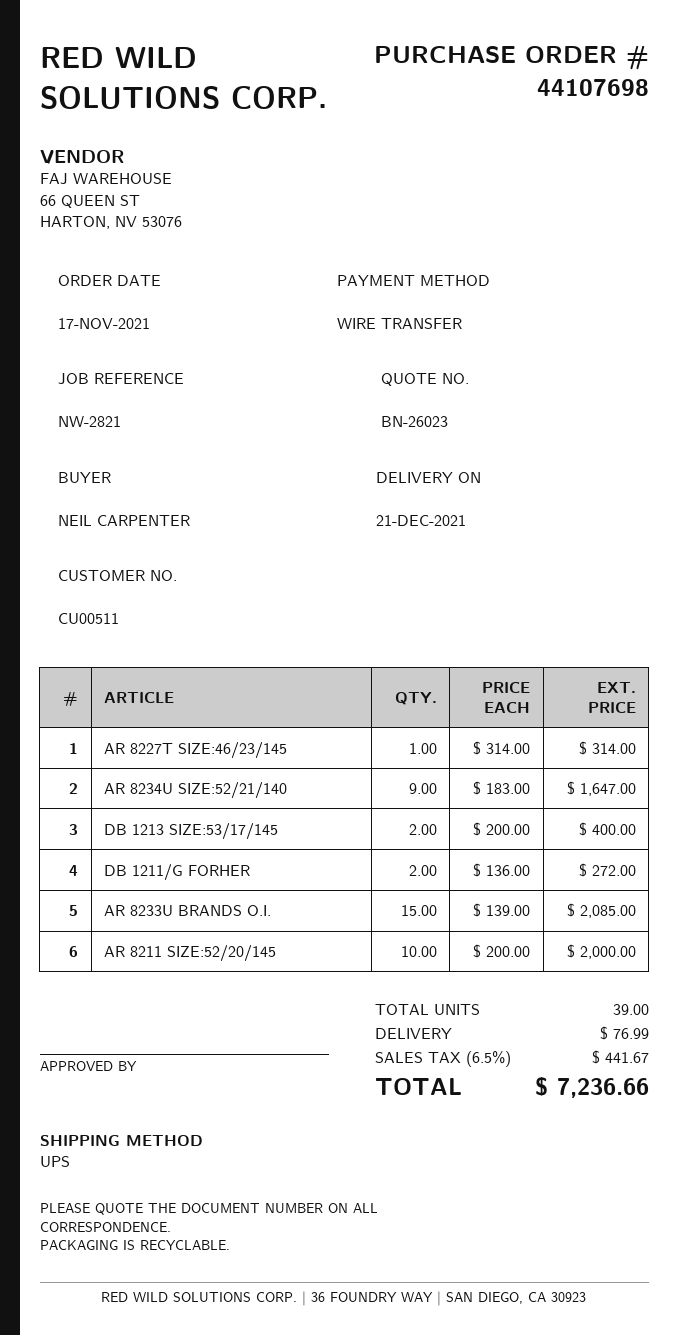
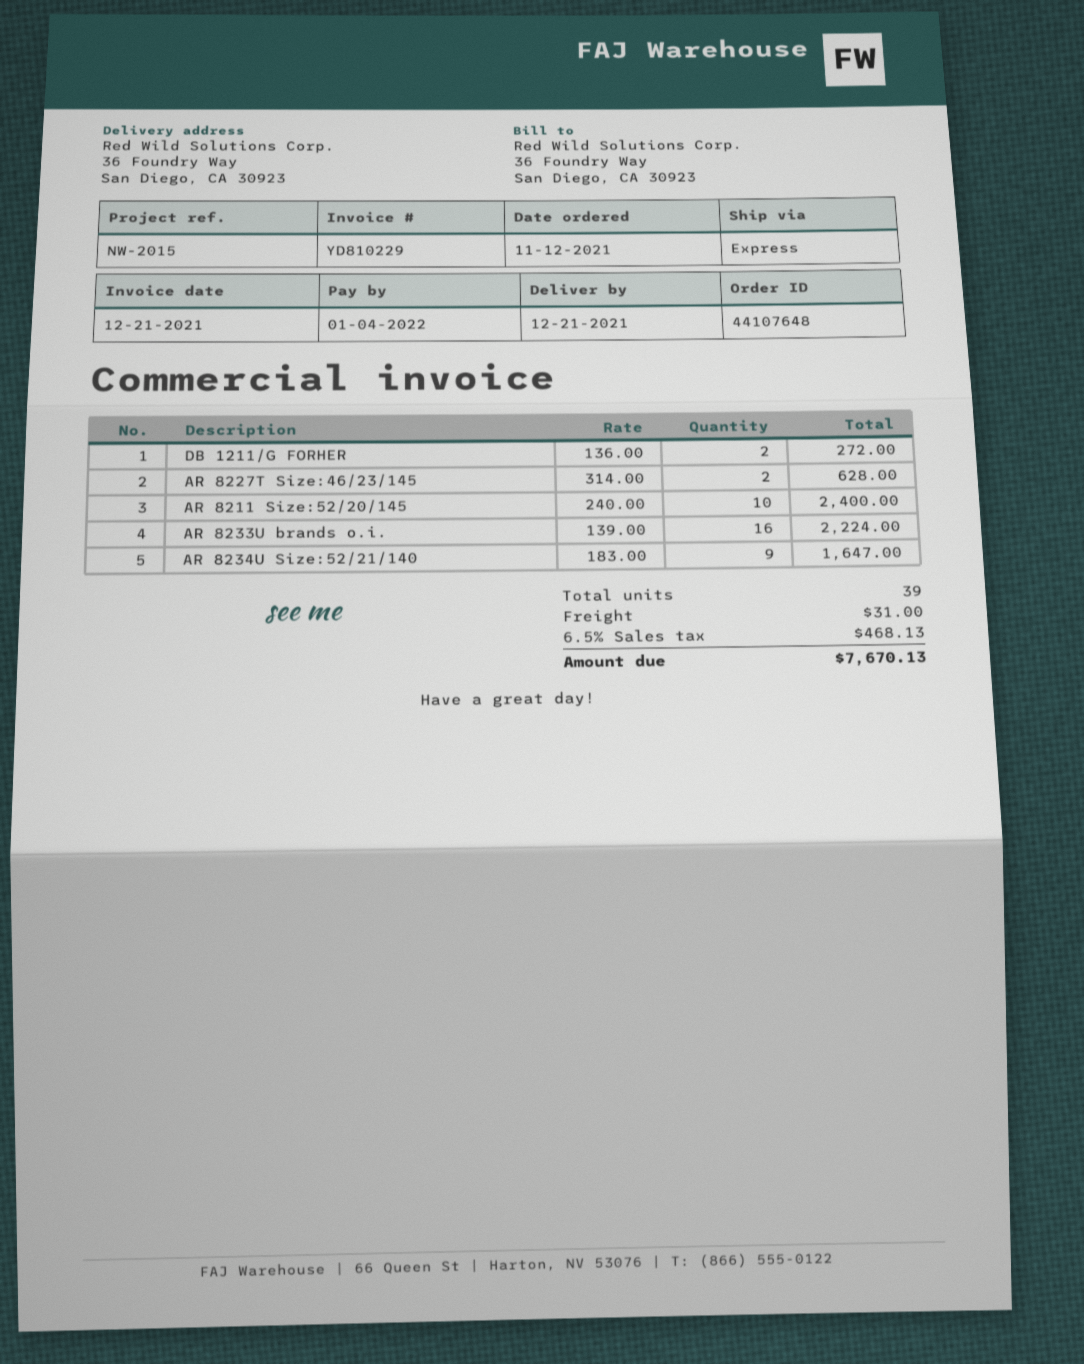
order number: 44107698 -> 44107648
order date: 2021-11-17 -> 2021-11-12
reference: NW-2821 -> NW-2015
shipping method: UPS -> express
AR 8227T SIZE:46/23/145: 1 x 314.00 = 314.00 -> 2 x 314.00 = 628.00
DB 1213 SIZE:53/17/145: 2 x 200.00 = 400.00 -> none
AR 8233U BRANDS O.I.: 15 x 139.00 = 2085.00 -> 16 x 139.00 = 2224.00
AR 8211 SIZE:52/20/145: 10 x 200.00 = 2000.00 -> 10 x 240.00 = 2400.00
shipping: 76.99 -> 31.00
tax: 6.5% = 441.67 -> 6.5% = 468.13
total: 7236.66 -> 7670.13

